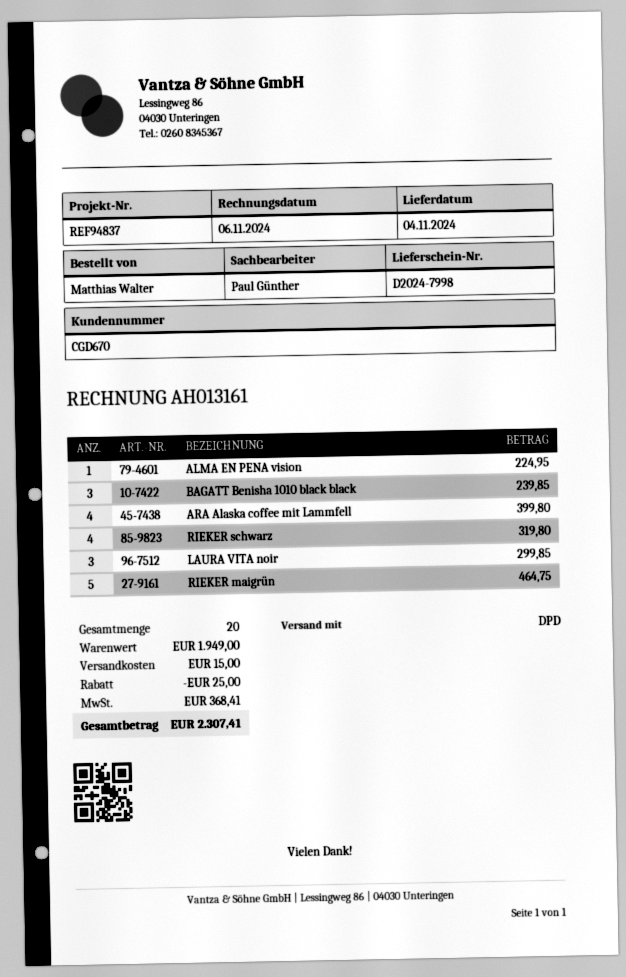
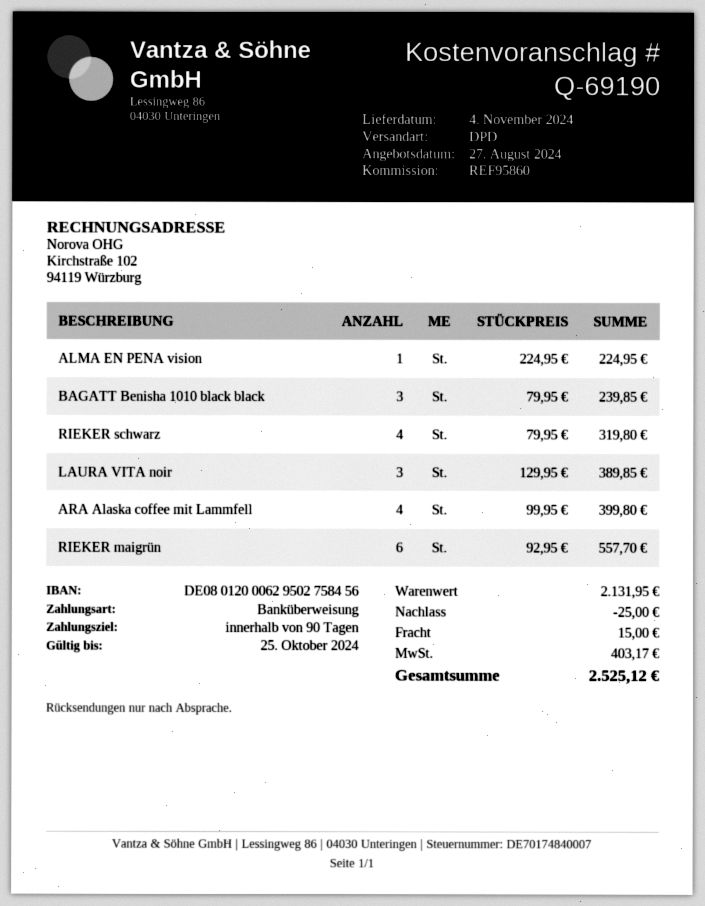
reference: REF94837 -> REF95860
LAURA VITA noir: 3 for 299.85 -> 3 for 389.85
RIEKER maigrün: 5 for 464.75 -> 6 for 557.70
subtotal: 1949.00 -> 2131.95
tax: 368.41 -> 403.17
total: 2307.41 -> 2525.12

